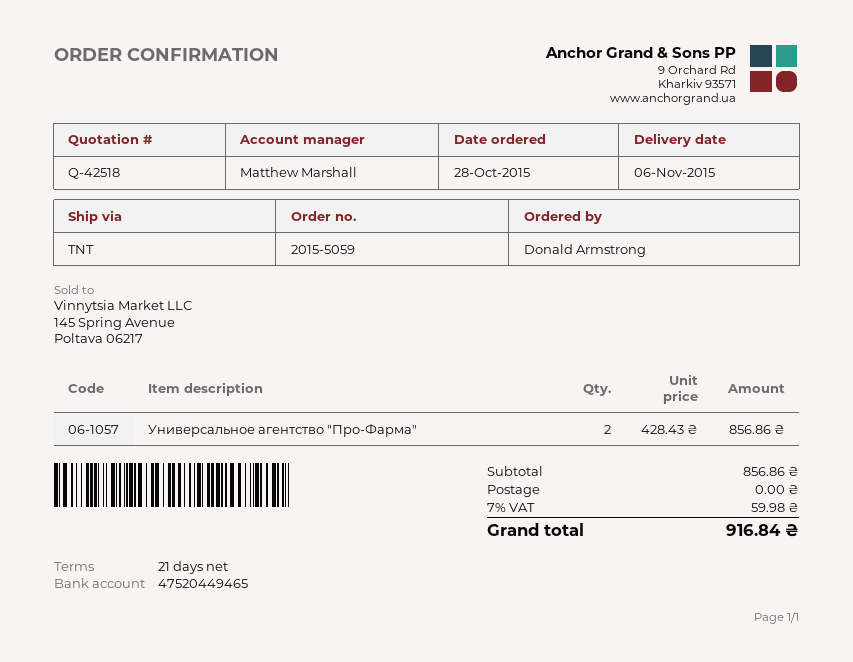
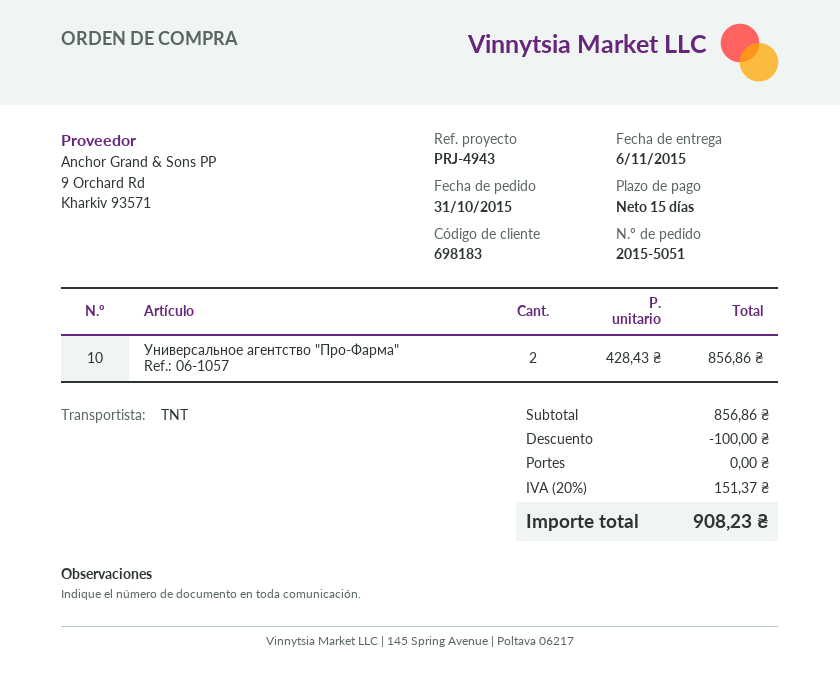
order number: 2015-5059 -> 2015-5051
order date: 2015-10-28 -> 2015-10-31
payment terms: 21 days -> 15 days
discount: none -> 100.00
tax: 7% = 59.98 -> 20% = 151.37
total: 916.84 -> 908.23

